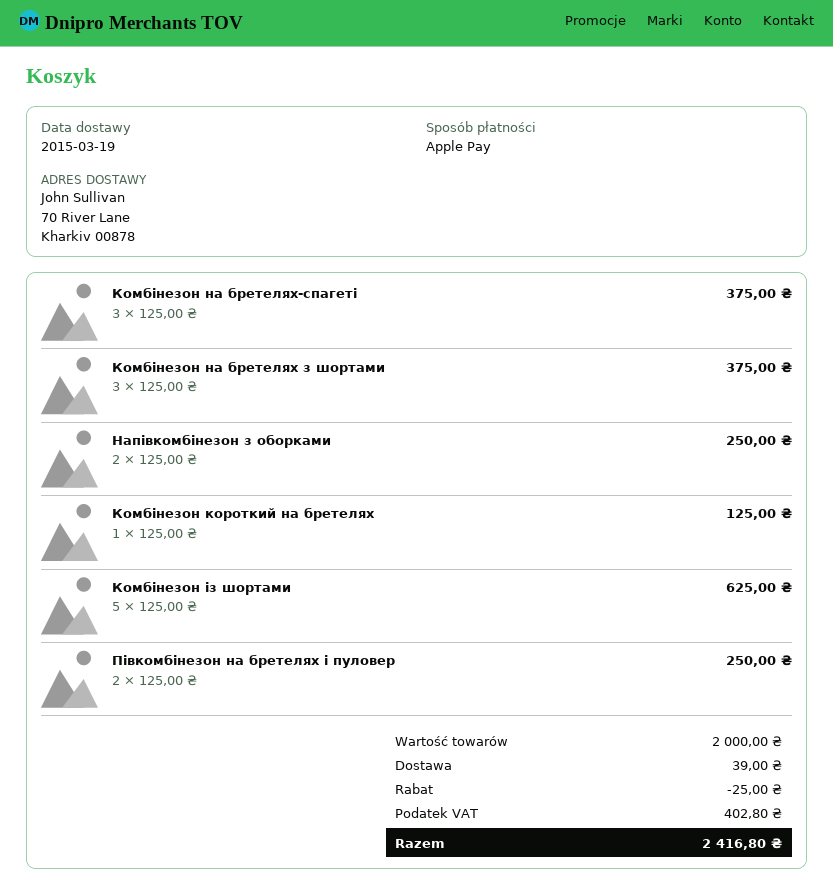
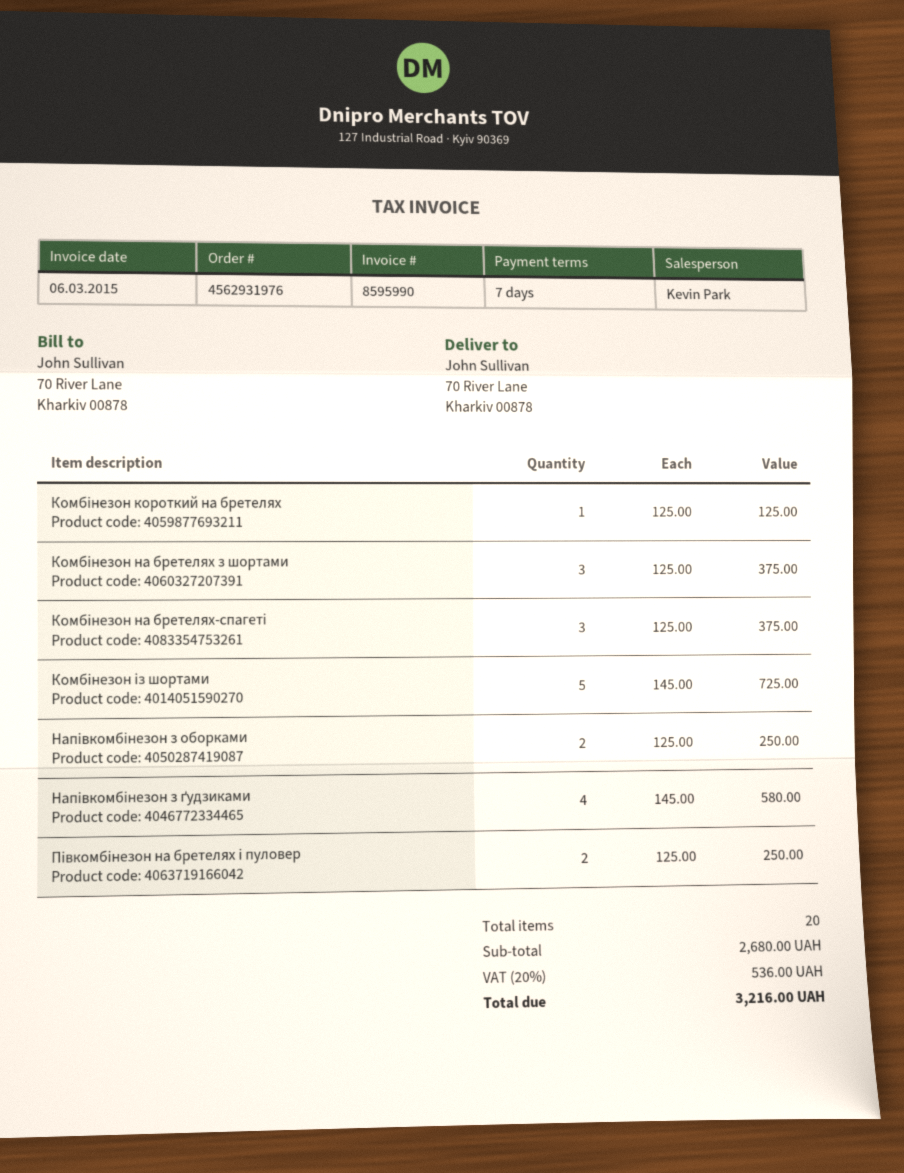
Комбінезон із шортами: 5 x 125.00 = 625.00 -> 5 x 145.00 = 725.00
Напівкомбінезон з ґудзиками: none -> 4 x 145.00 = 580.00
subtotal: 2000.00 -> 2680.00
discount: 25.00 -> none
shipping: 39.00 -> none
tax: 402.80 -> 536.00
total: 2416.80 -> 3216.00

